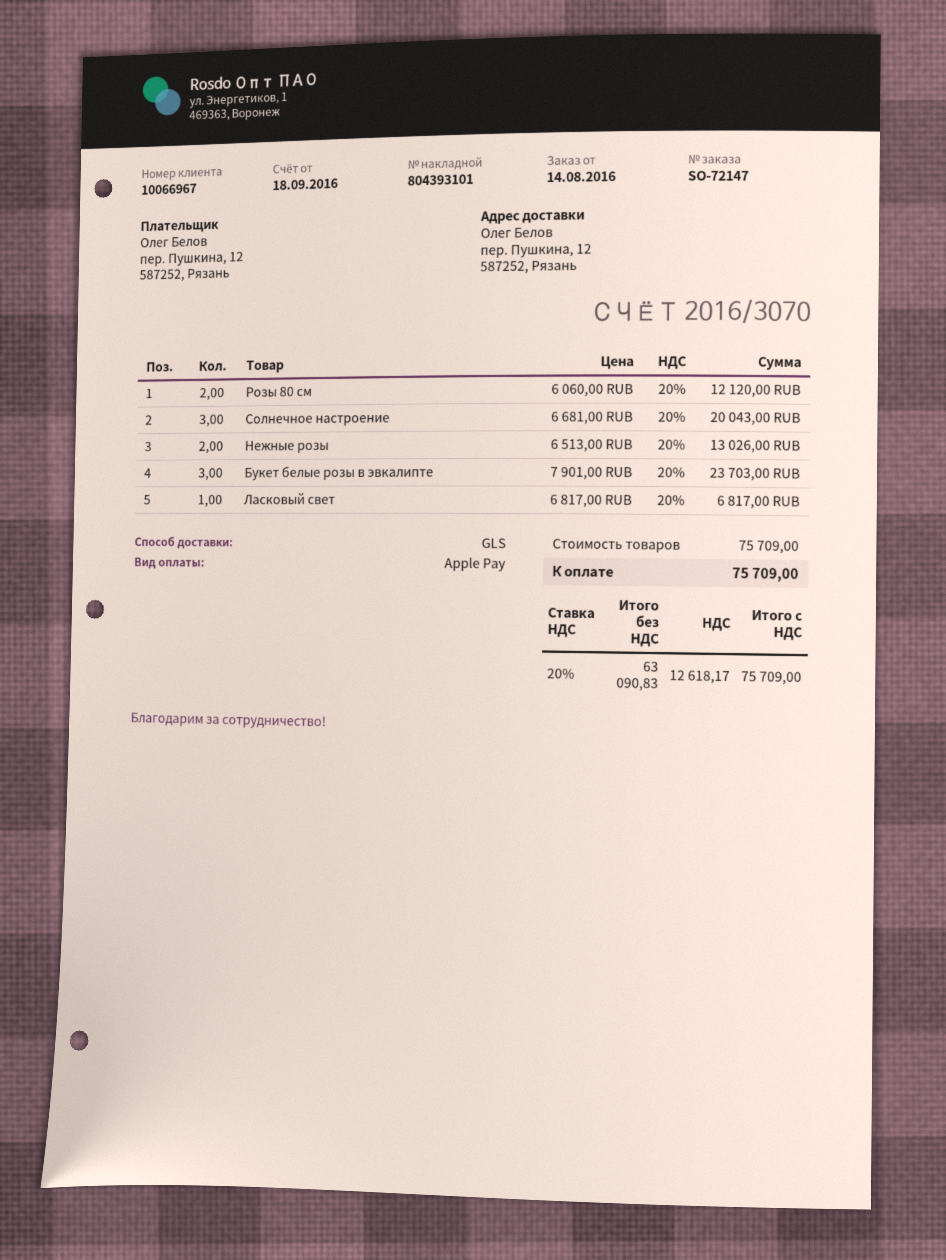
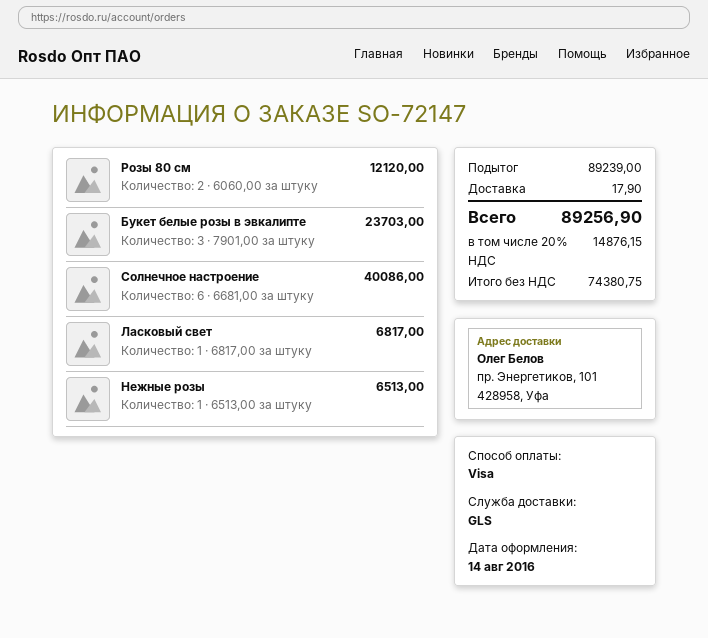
payment method: Apple Pay -> Visa
ship to: пер. Пушкина, 12, 587252, Рязань -> пр. Энергетиков, 101, 428958, Уфа
Солнечное настроение: 3 x 6681.00 = 20043.00 -> 6 x 6681.00 = 40086.00
Нежные розы: 2 x 6513.00 = 13026.00 -> 1 x 6513.00 = 6513.00
subtotal: 75709.00 -> 89239.00
shipping: none -> 17.90
net: 63090.83 -> 74380.75
tax: 20% = 12618.17 -> 20% = 14876.15
total: 75709.00 -> 89256.90

